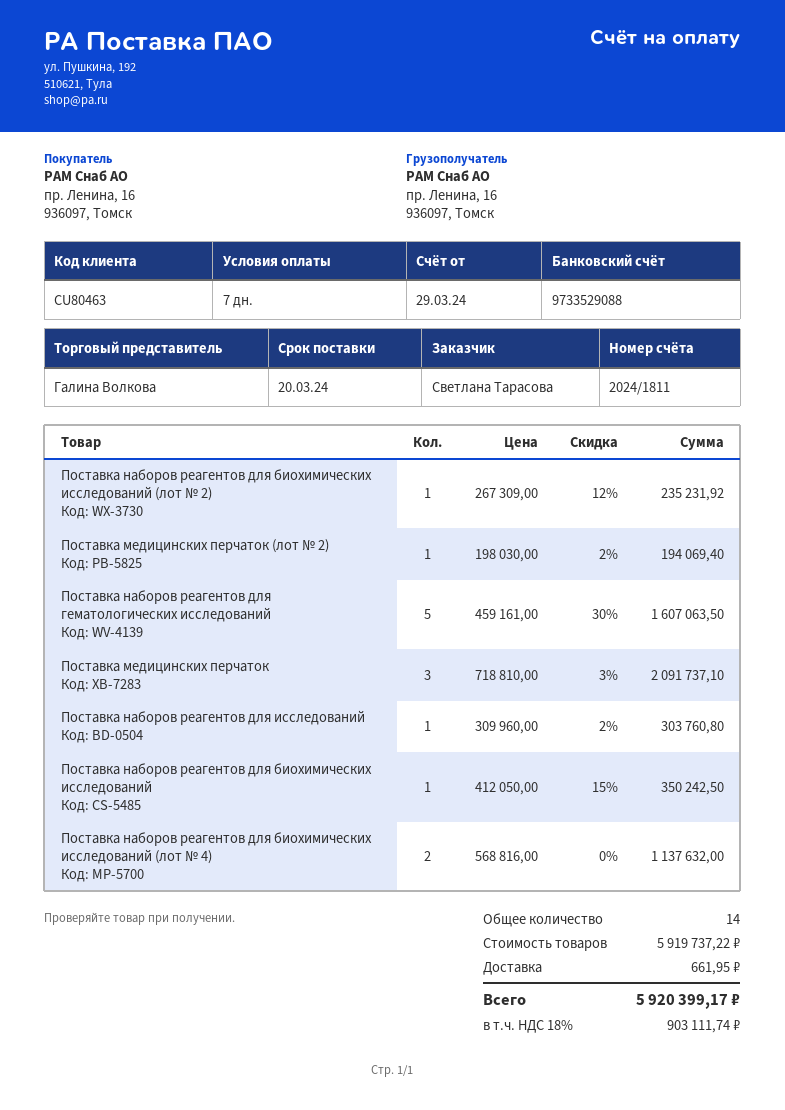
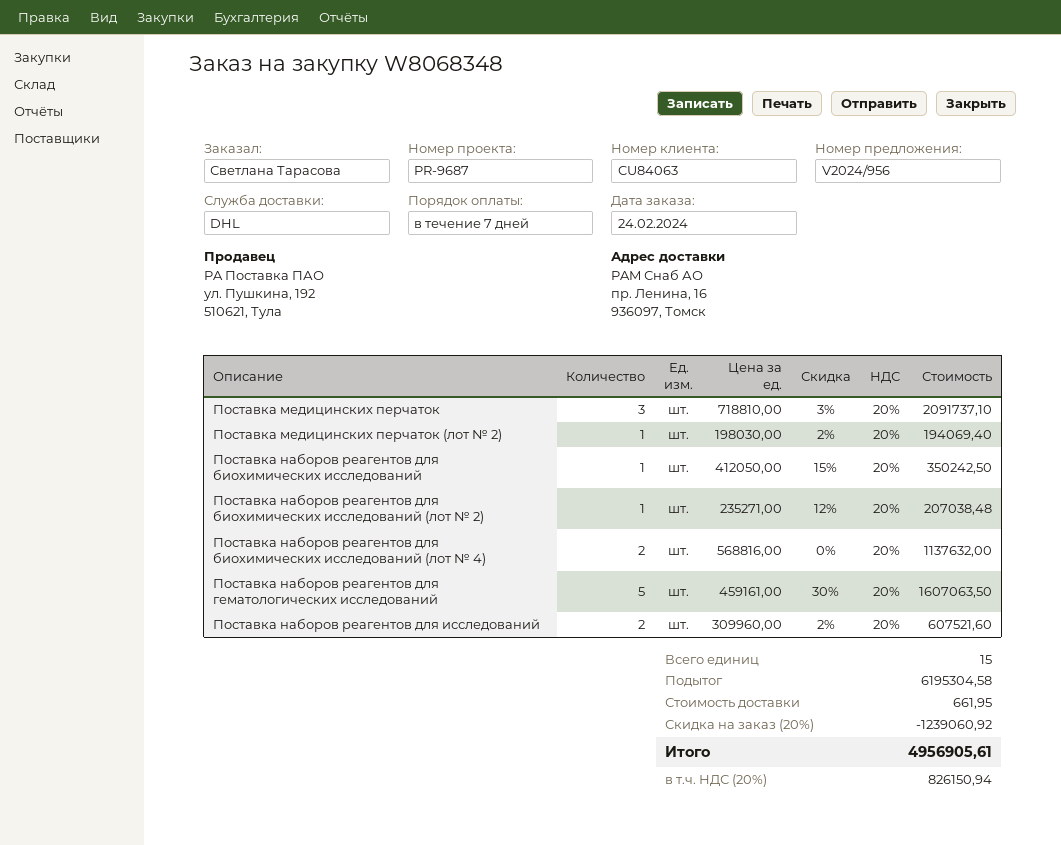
customer number: CU80463 -> CU84063
Поставка наборов реагентов для биохимических исследований (лот № 2): 1 x 267309.00 - 12% = 235231.92 -> 1 x 235271.00 - 12% = 207038.48
Поставка наборов реагентов для исследований: 1 x 309960.00 - 2% = 303760.80 -> 2 x 309960.00 - 2% = 607521.60
total quantity: 14 -> 15
subtotal: 5919737.22 -> 6195304.58
discount: none -> 20% = 1239060.92
tax: 18% = 903111.74 -> 20% = 826150.94
total: 5920399.17 -> 4956905.61

